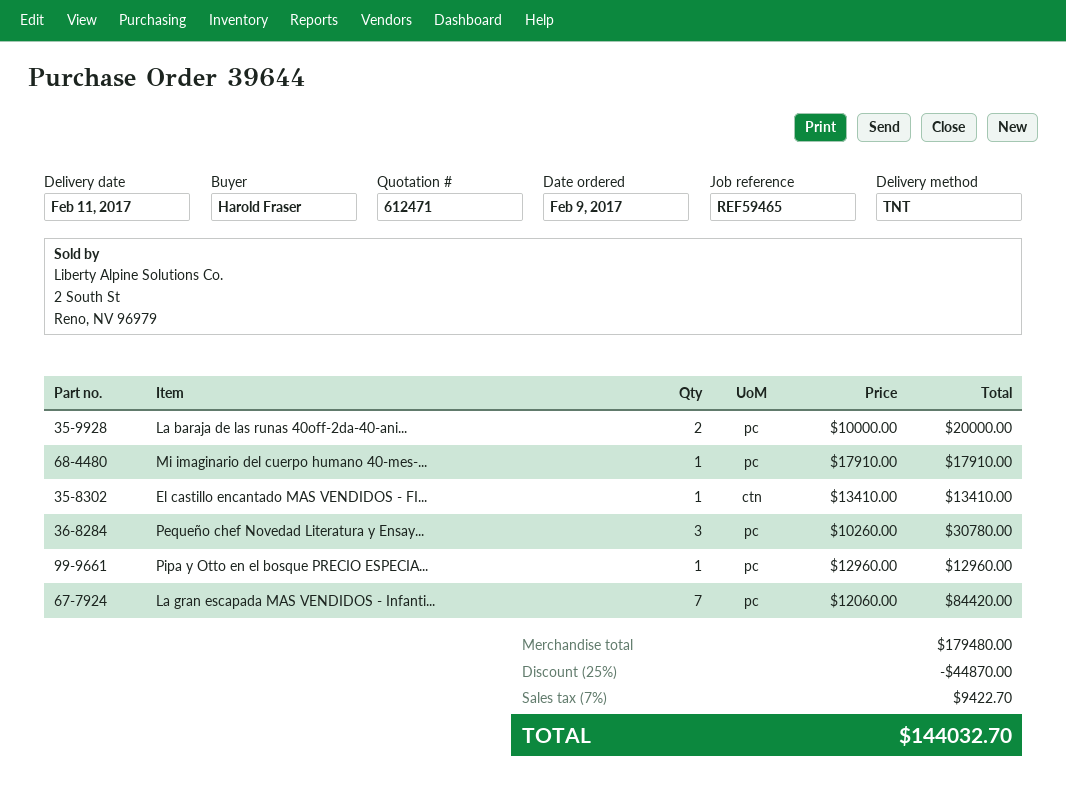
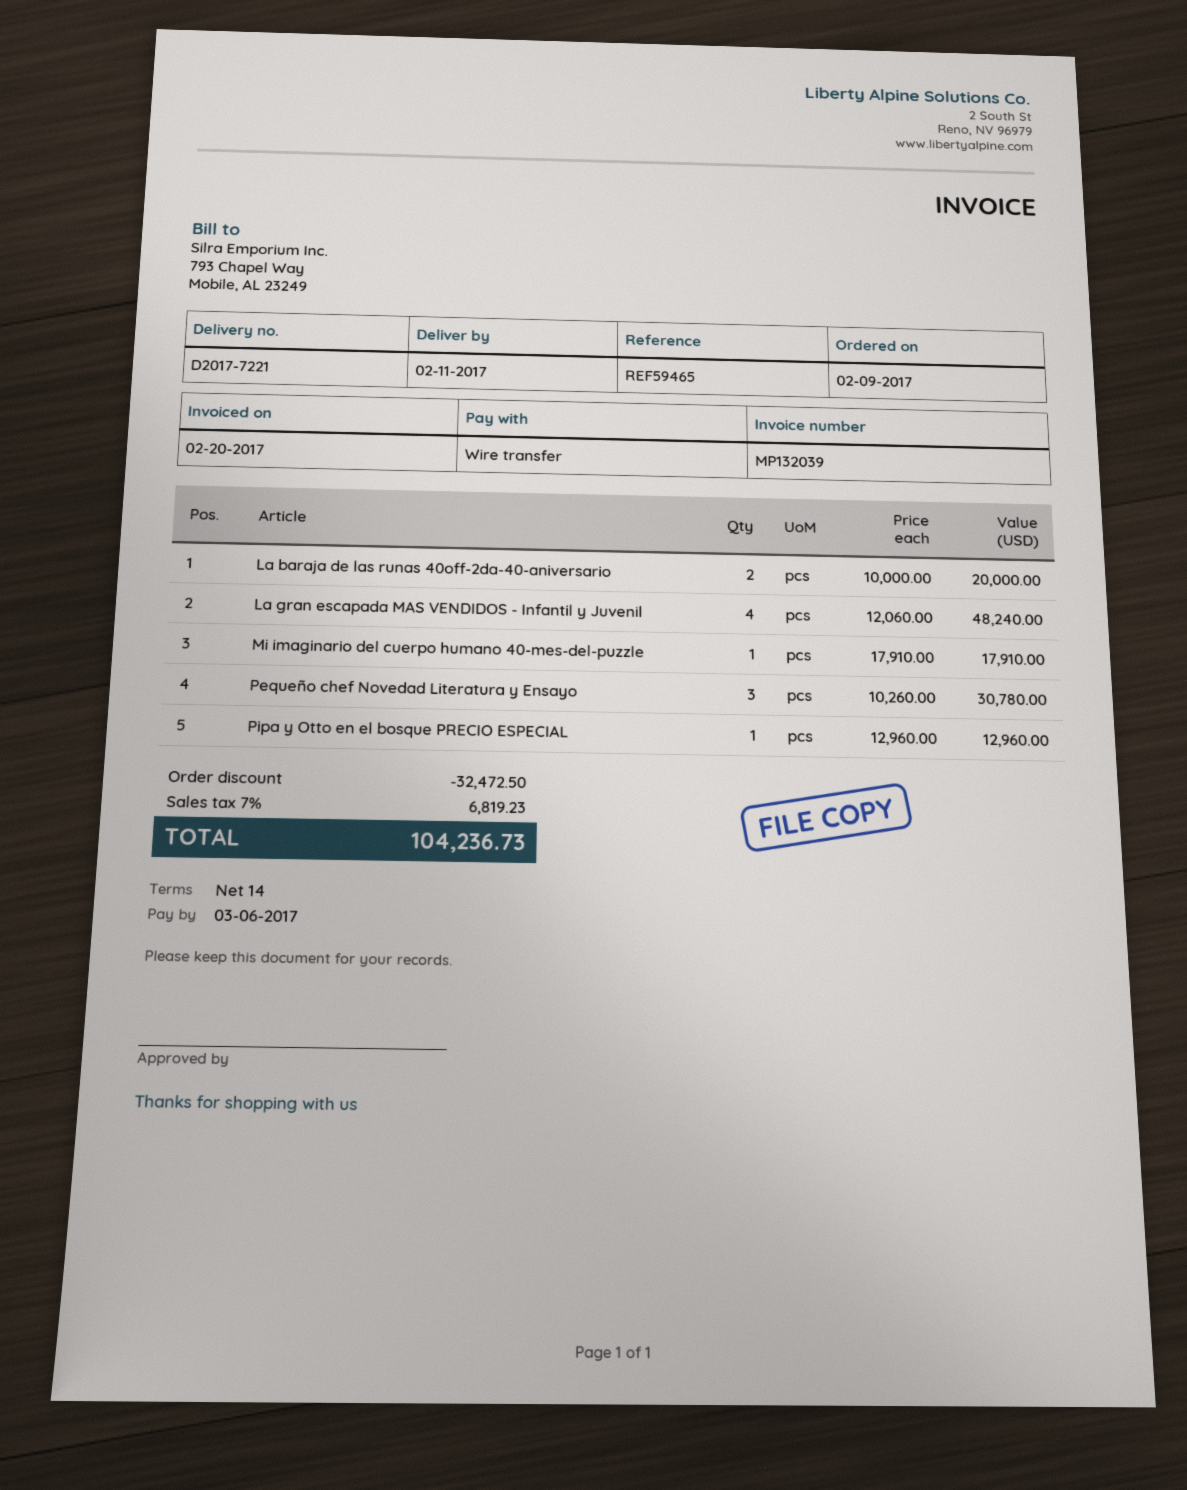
El castillo encantado MAS VENDIDOS - FI...: 1 x 13410.00 = 13410.00 -> none
La gran escapada MAS VENDIDOS - Infanti...: 7 x 12060.00 = 84420.00 -> 4 x 12060.00 = 48240.00
discount: 44870.00 -> 32472.50
tax: 7% = 9422.70 -> 7% = 6819.23
total: 144032.70 -> 104236.73

